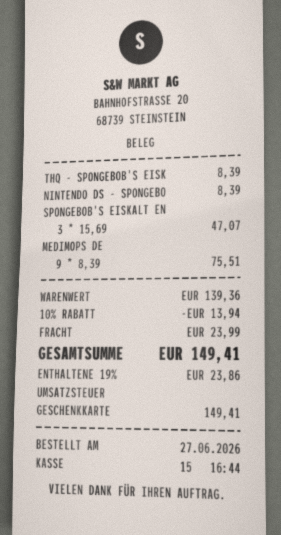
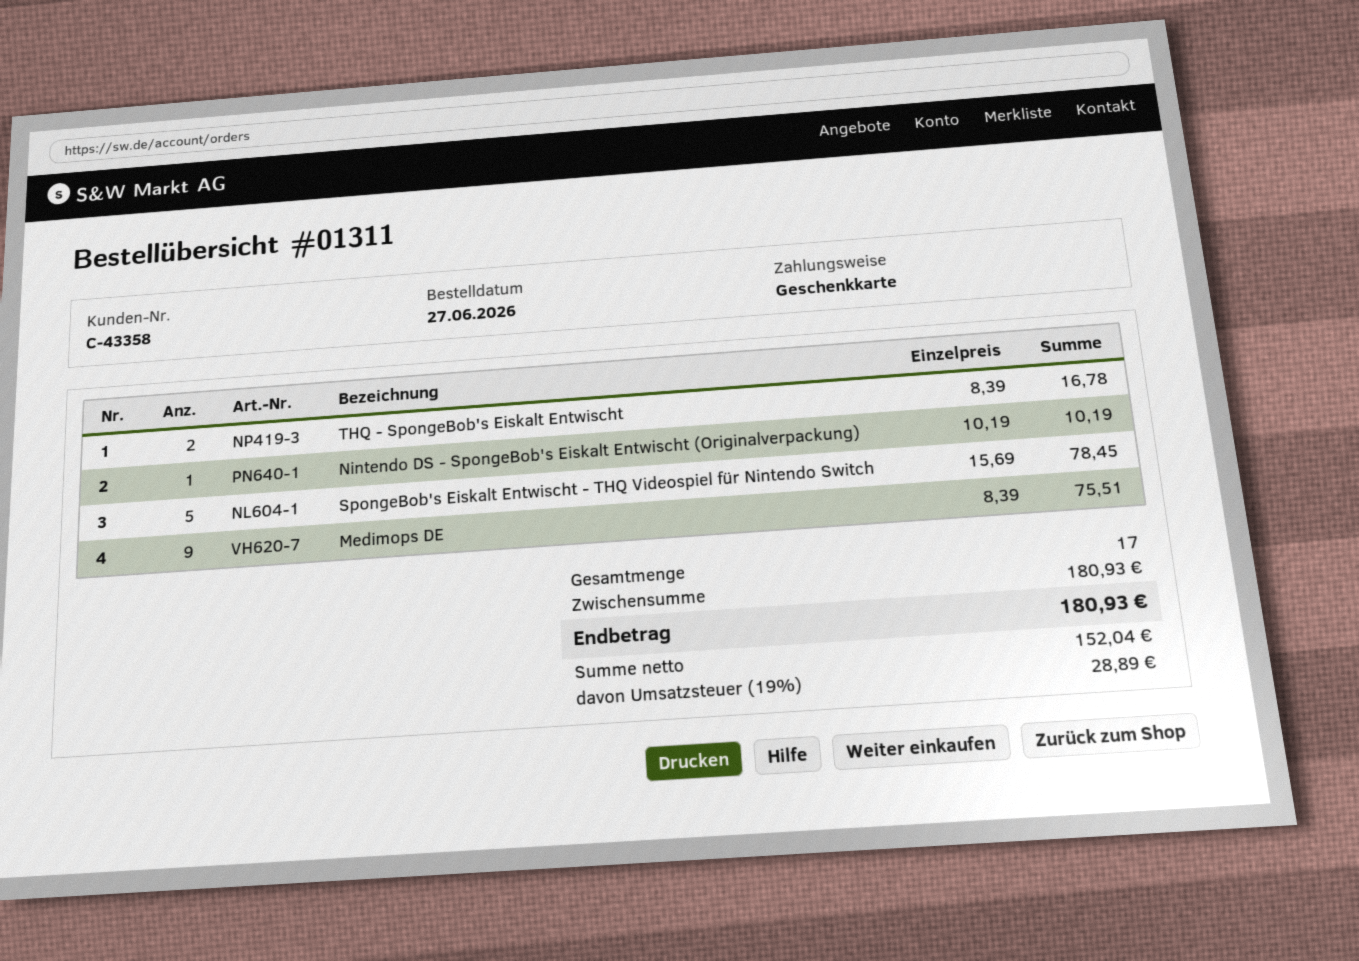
THQ - SPONGEBOB'S EISK: 1 x 8.39 = 8.39 -> 2 x 8.39 = 16.78
NINTENDO DS - SPONGEBO: 1 x 8.39 = 8.39 -> 1 x 10.19 = 10.19
SPONGEBOB'S EISKALT EN: 3 x 15.69 = 47.07 -> 5 x 15.69 = 78.45
subtotal: 139.36 -> 180.93
discount: 10% = 13.94 -> none
shipping: 23.99 -> none
tax: 19% = 23.86 -> 19% = 28.89
total: 149.41 -> 180.93

